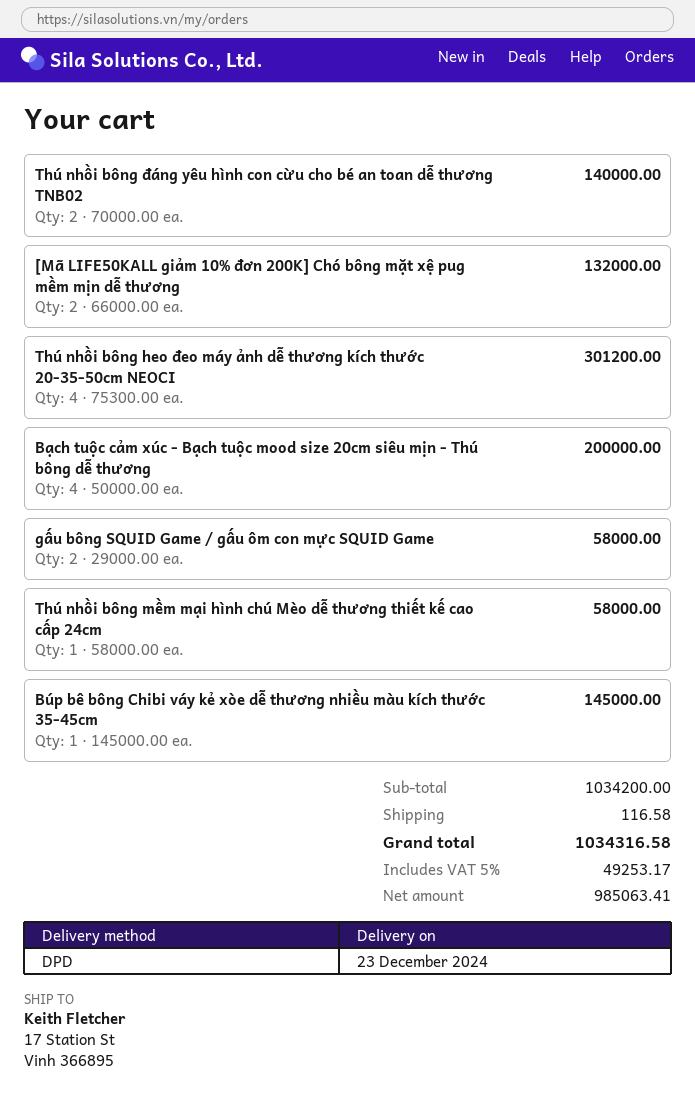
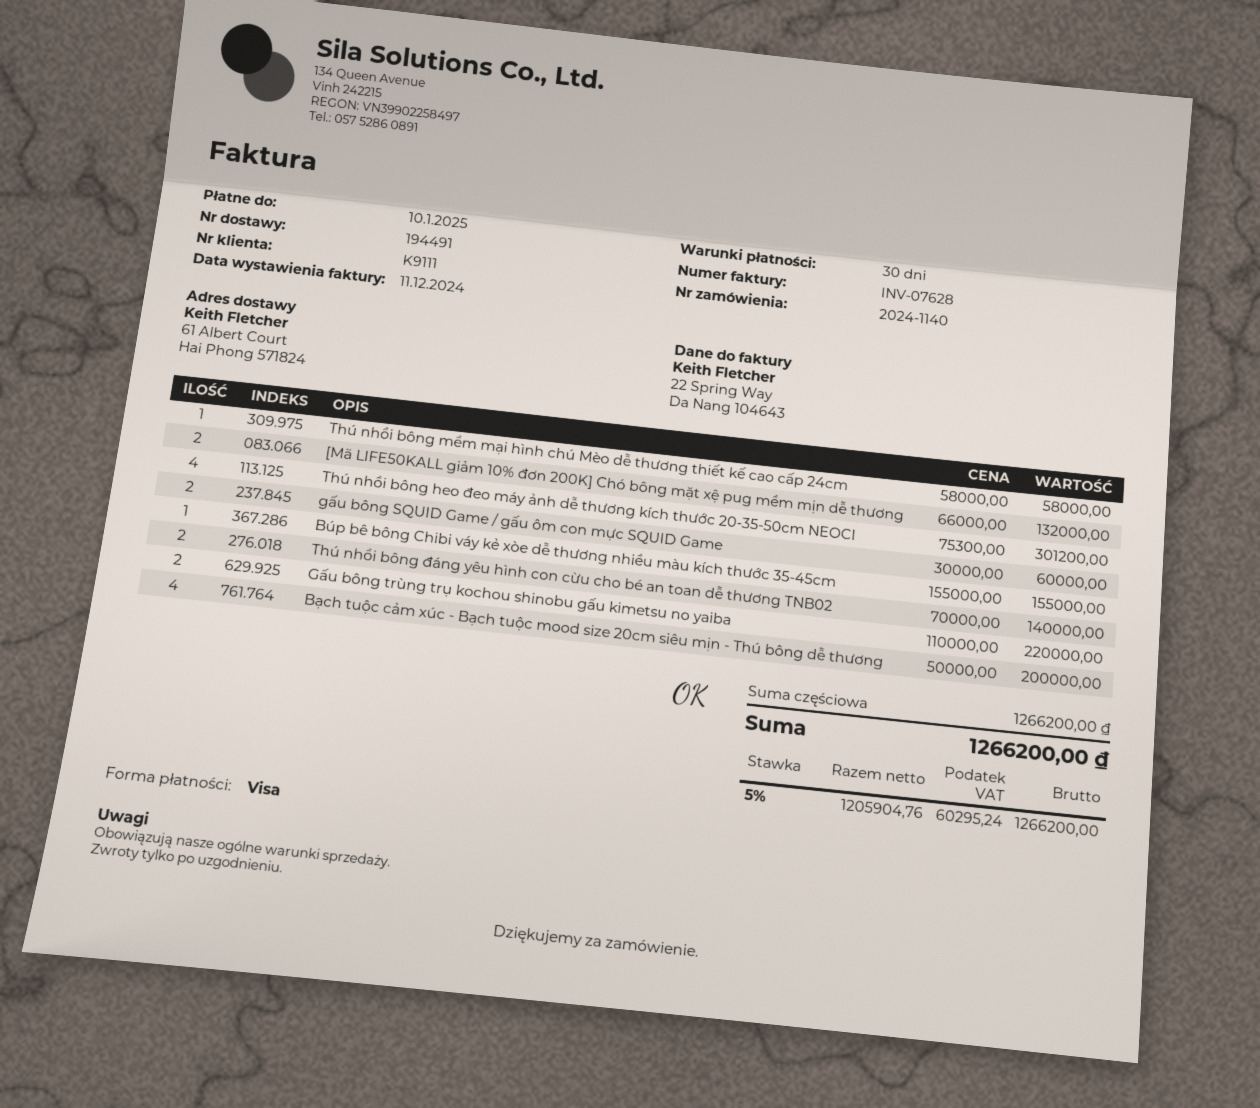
ship to: 17 Station St, Vinh 366895 -> 61 Albert Court, Hai Phong 571824
gấu bông SQUID Game / gấu ôm con mực SQUID Game: 2 x 29000.00 = 58000.00 -> 2 x 30000.00 = 60000.00
Búp bê bông Chibi váy kẻ xòe dễ thương nhiều màu kích thước 35-45cm: 1 x 145000.00 = 145000.00 -> 1 x 155000.00 = 155000.00
Gấu bông trùng trụ kochou shinobu gấu kimetsu no yaiba: none -> 2 x 110000.00 = 220000.00
subtotal: 1034200.00 -> 1266200.00
shipping: 116.58 -> none
net: 985063.41 -> 1205904.76
tax: 5% = 49253.17 -> 5% = 60295.24
total: 1034316.58 -> 1266200.00

